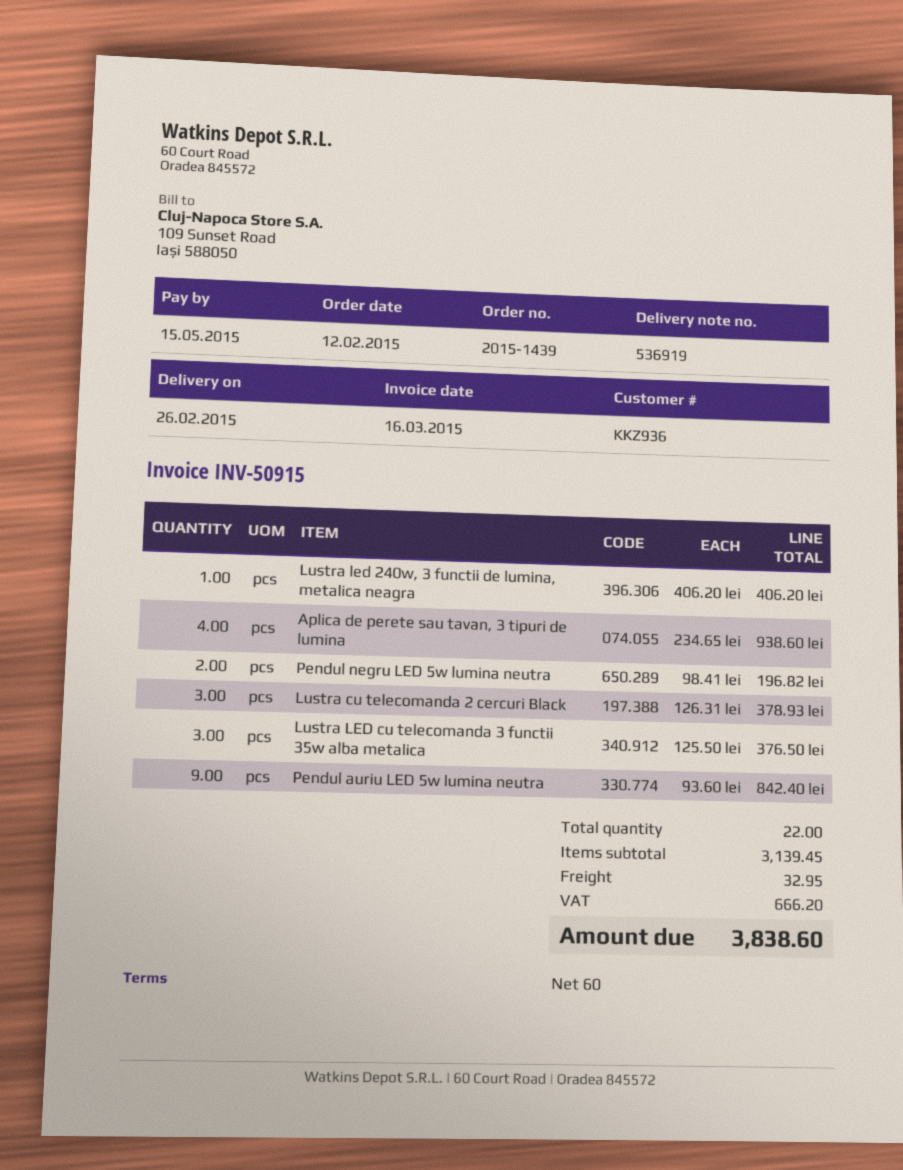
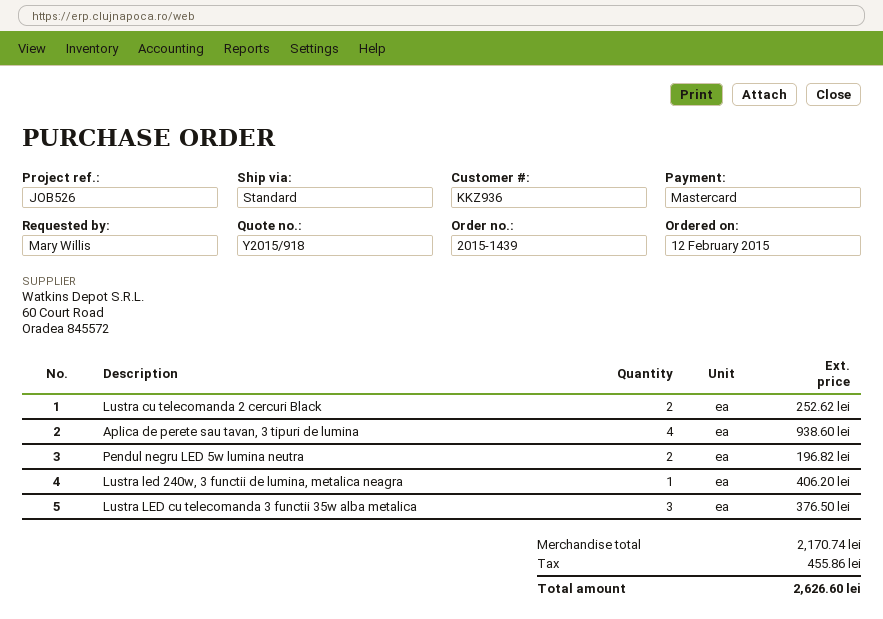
Lustra cu telecomanda 2 cercuri Black: 3 for 378.93 -> 2 for 252.62
Pendul auriu LED 5w lumina neutra: 9 for 842.40 -> none
subtotal: 3139.45 -> 2170.74
shipping: 32.95 -> none
tax: 666.20 -> 455.86
total: 3838.60 -> 2626.60

